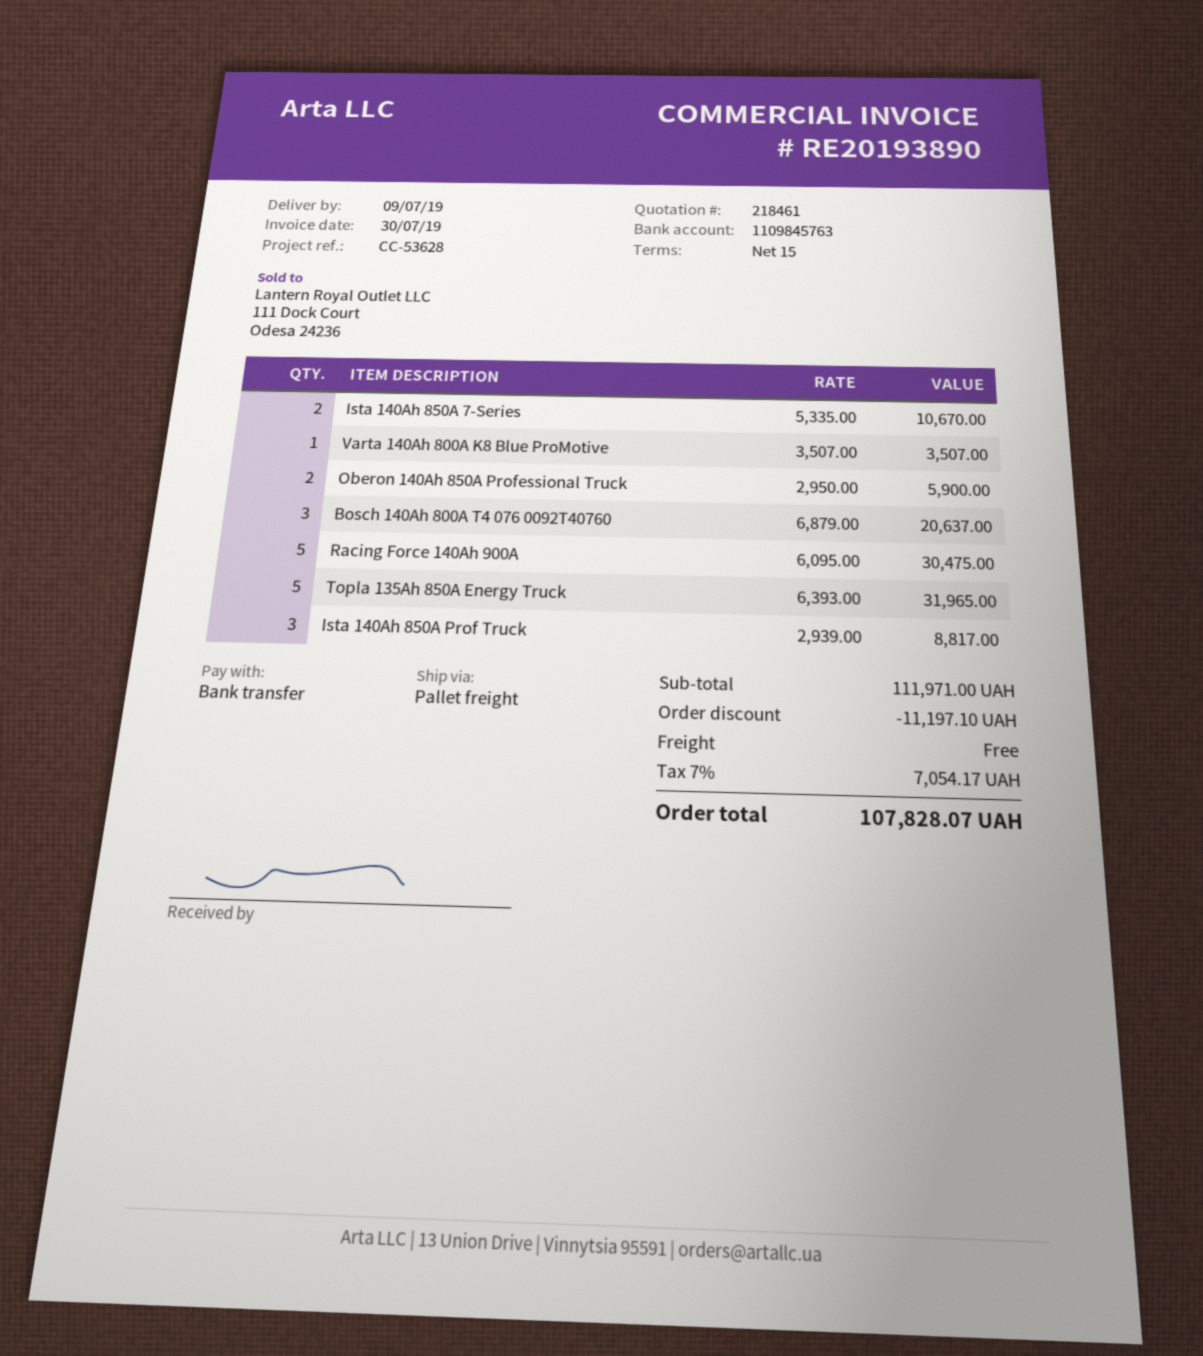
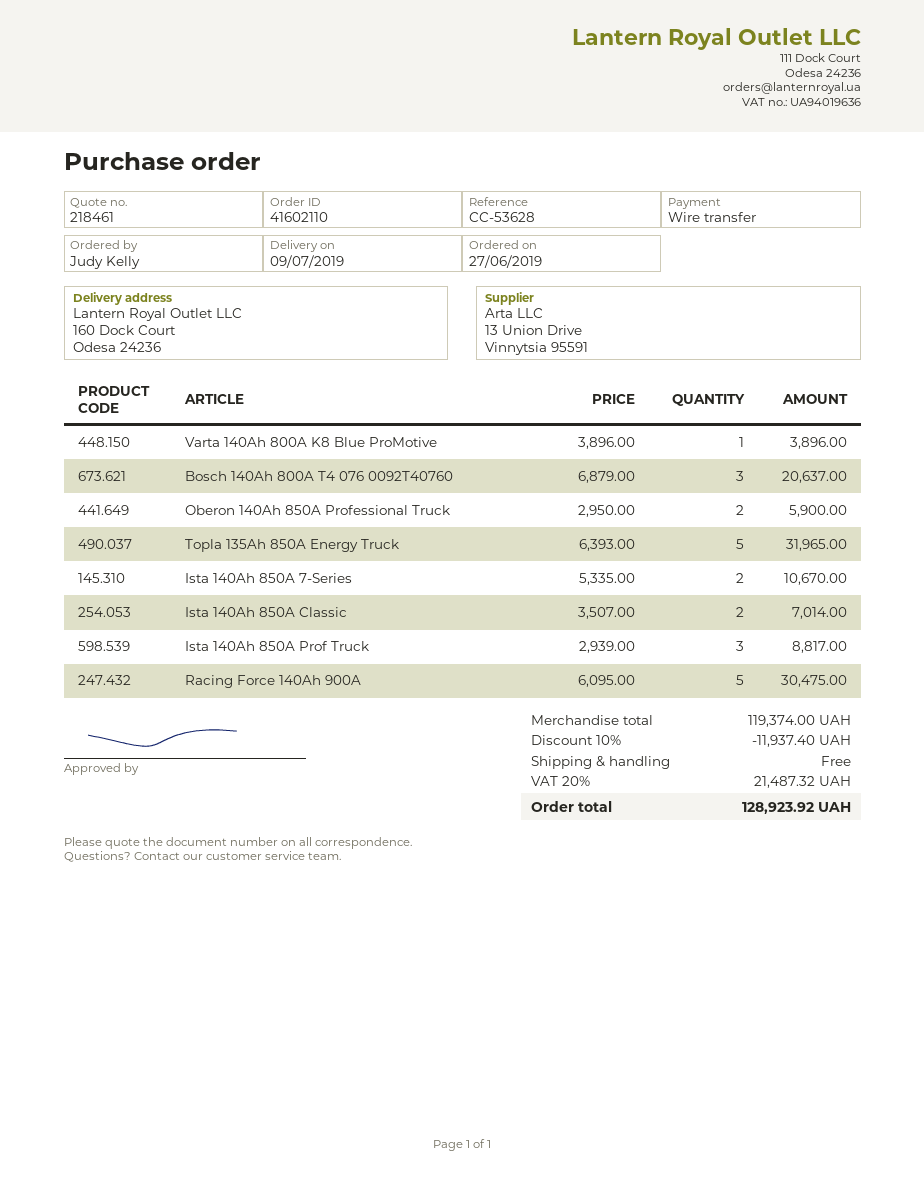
Varta 140Ah 800A K8 Blue ProMotive: 1 x 3507.00 = 3507.00 -> 1 x 3896.00 = 3896.00
Ista 140Ah 850A Classic: none -> 2 x 3507.00 = 7014.00
subtotal: 111971.00 -> 119374.00
discount: 11197.10 -> 11937.40
tax: 7% = 7054.17 -> 20% = 21487.32
total: 107828.07 -> 128923.92

